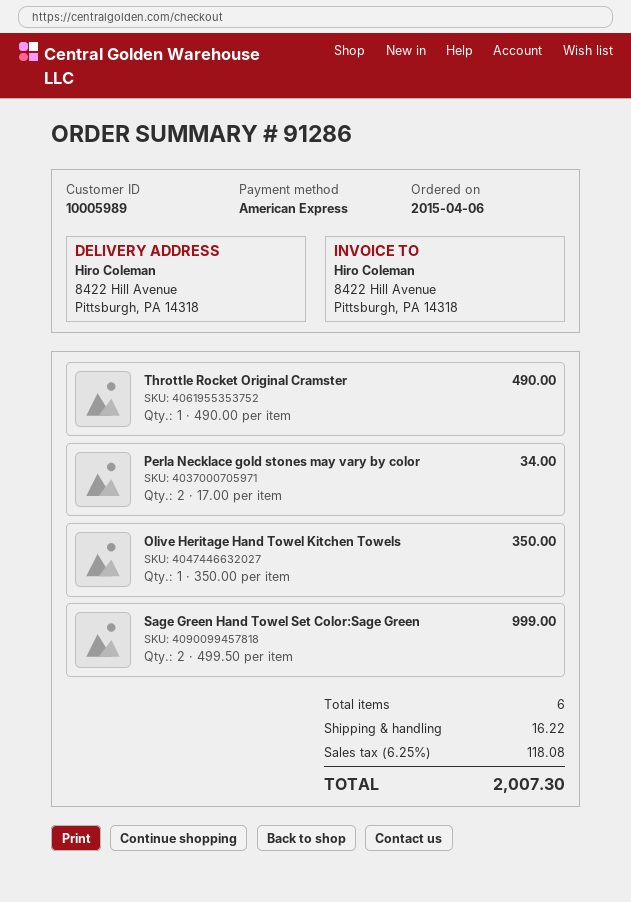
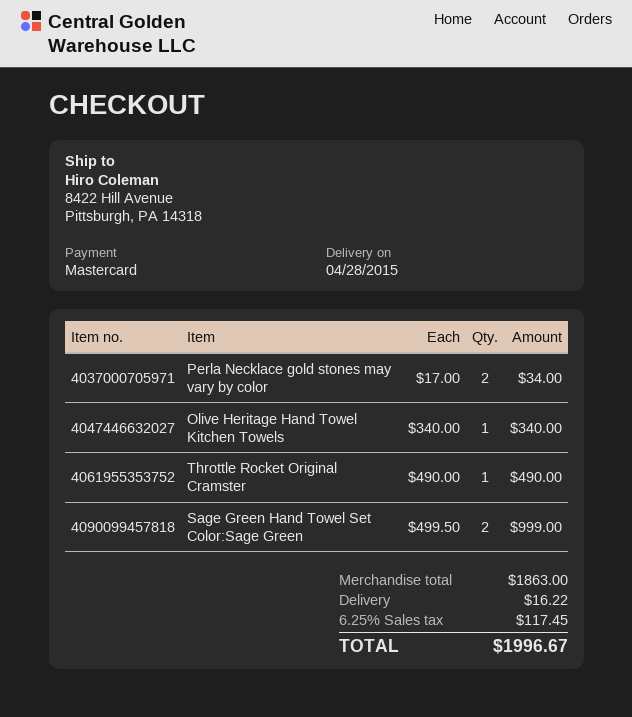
payment method: American Express -> Mastercard
Olive Heritage Hand Towel Kitchen Towels: 1 x 350.00 = 350.00 -> 1 x 340.00 = 340.00
tax: 6.25% = 118.08 -> 6.25% = 117.45
total: 2007.30 -> 1996.67

